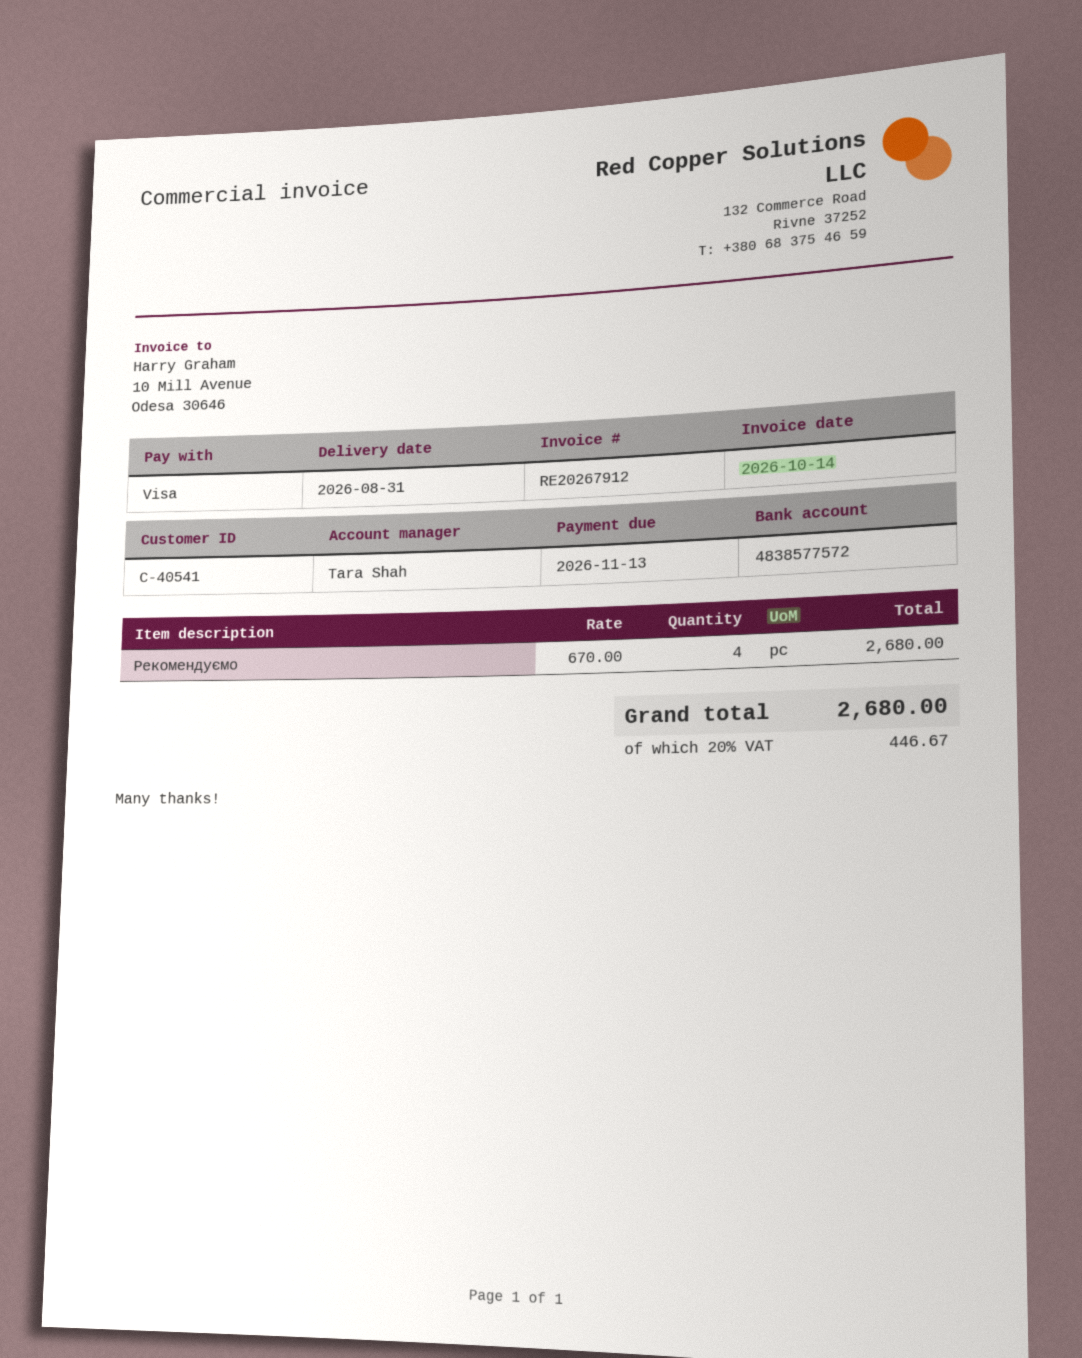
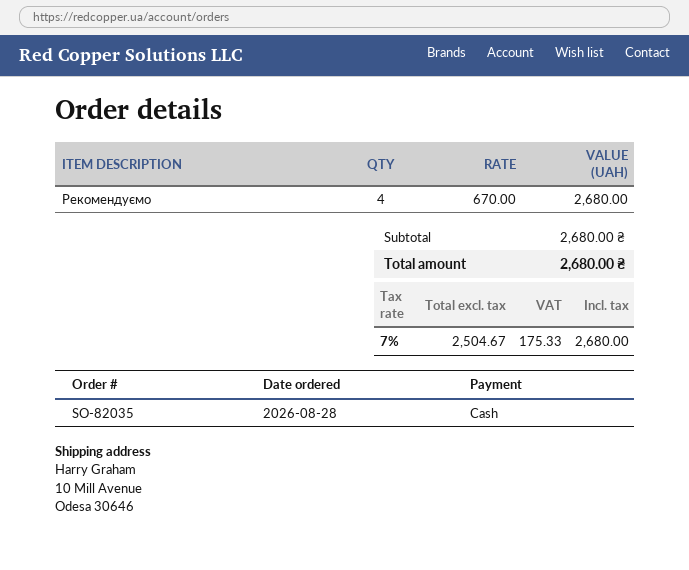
payment method: Visa -> cash
tax: 20% = 446.67 -> 7% = 175.33

